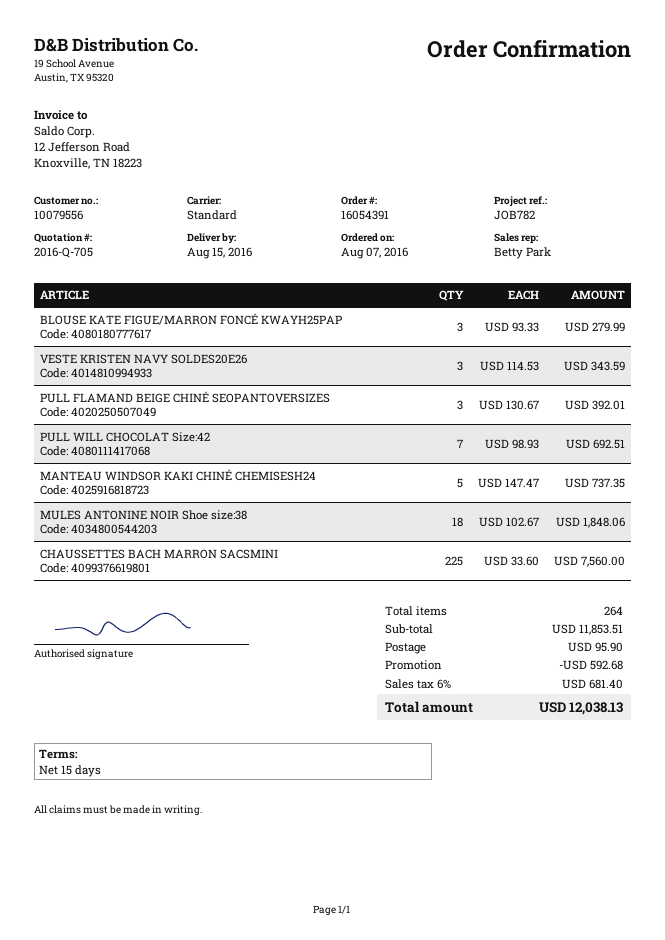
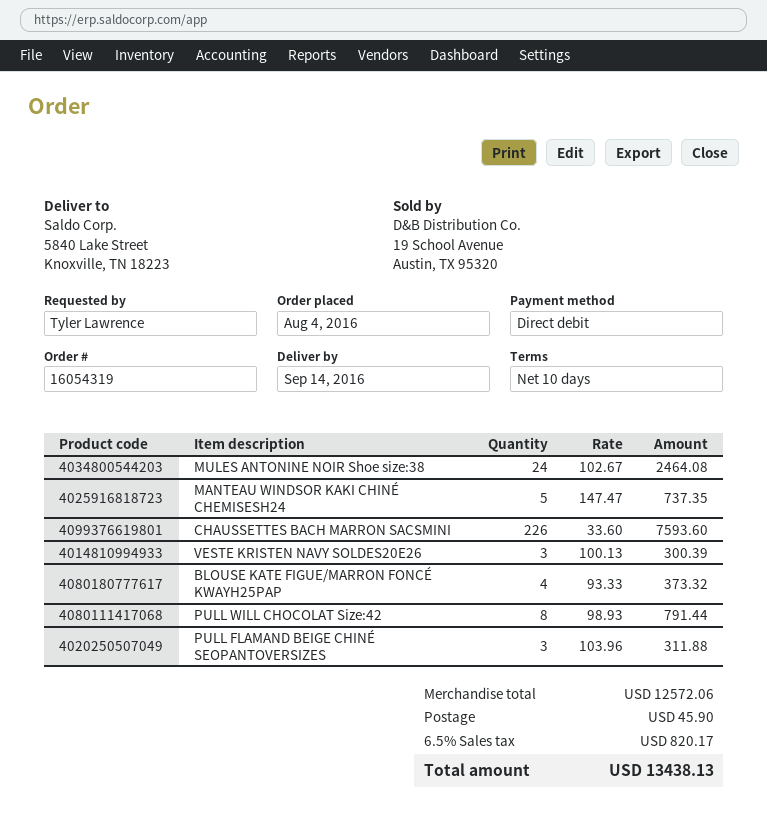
order number: 16054391 -> 16054319
order date: 2016-08-07 -> 2016-08-04
delivery date: 2016-08-15 -> 2016-09-14
payment terms: 15 days -> 10 days
BLOUSE KATE FIGUE/MARRON FONCÉ KWAYH25PAP: 3 x 93.33 = 279.99 -> 4 x 93.33 = 373.32
VESTE KRISTEN NAVY SOLDES20E26: 3 x 114.53 = 343.59 -> 3 x 100.13 = 300.39
PULL FLAMAND BEIGE CHINÉ SEOPANTOVERSIZES: 3 x 130.67 = 392.01 -> 3 x 103.96 = 311.88
PULL WILL CHOCOLAT Size:42: 7 x 98.93 = 692.51 -> 8 x 98.93 = 791.44
MULES ANTONINE NOIR Shoe size:38: 18 x 102.67 = 1848.06 -> 24 x 102.67 = 2464.08
CHAUSSETTES BACH MARRON SACSMINI: 225 x 33.60 = 7560.00 -> 226 x 33.60 = 7593.60
subtotal: 11853.51 -> 12572.06
discount: 592.68 -> none
shipping: 95.90 -> 45.90
tax: 6% = 681.40 -> 6.5% = 820.17
total: 12038.13 -> 13438.13

